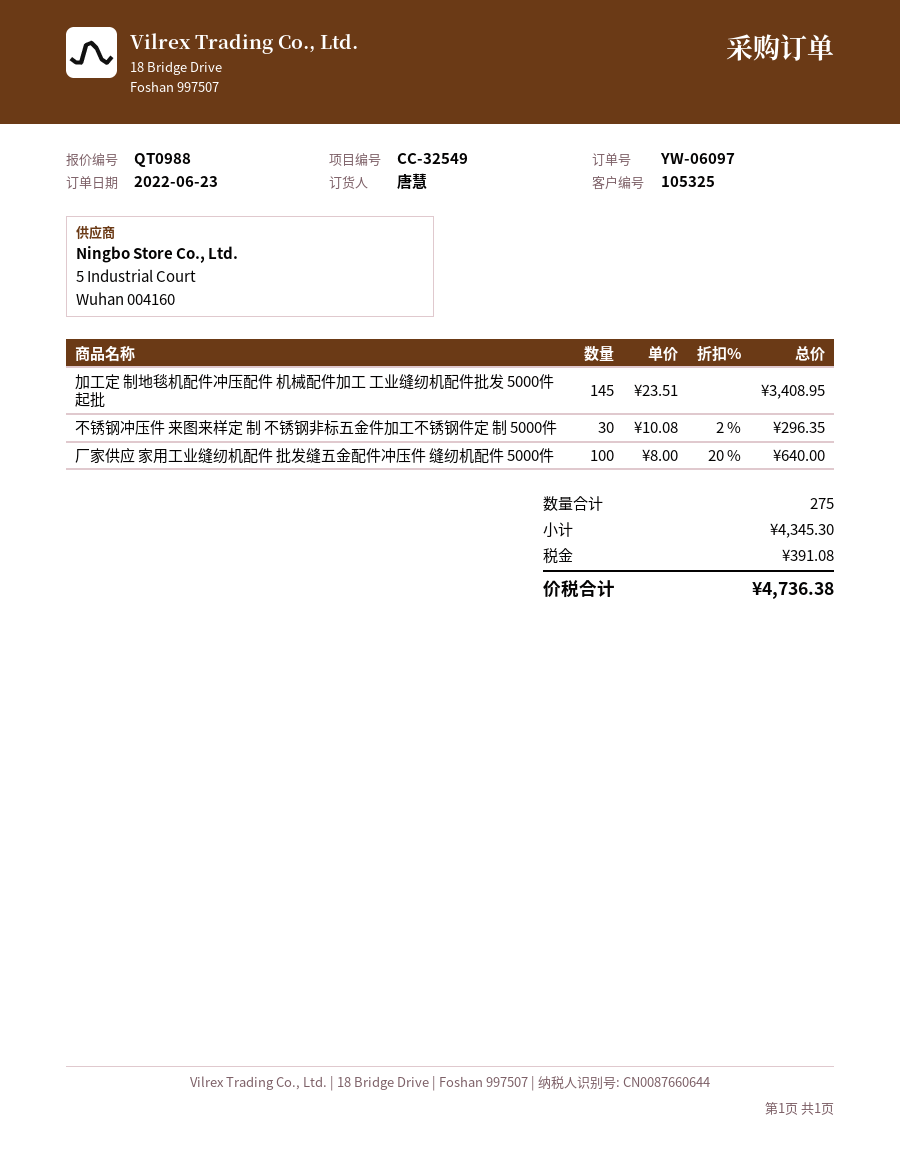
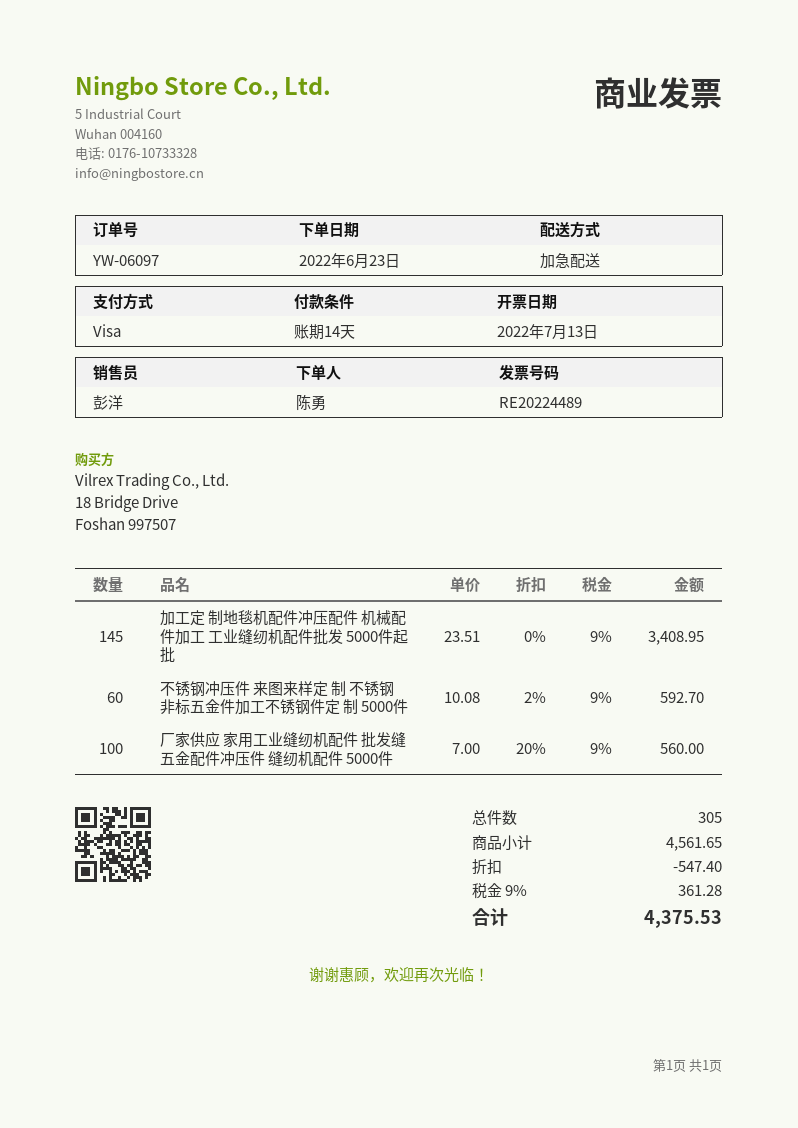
ordered by: 唐慧 -> 陈勇
不锈钢冲压件 来图来样定 制 不锈钢非标五金件加工不锈钢件定 制 5000件: 30 x 10.08 - 2% = 296.35 -> 60 x 10.08 - 2% = 592.70
厂家供应 家用工业缝纫机配件 批发缝五金配件冲压件 缝纫机配件 5000件: 100 x 8.00 - 20% = 640.00 -> 100 x 7.00 - 20% = 560.00
total quantity: 275 -> 305
subtotal: 4345.30 -> 4561.65
discount: none -> 547.40
tax: 391.08 -> 361.28
total: 4736.38 -> 4375.53

